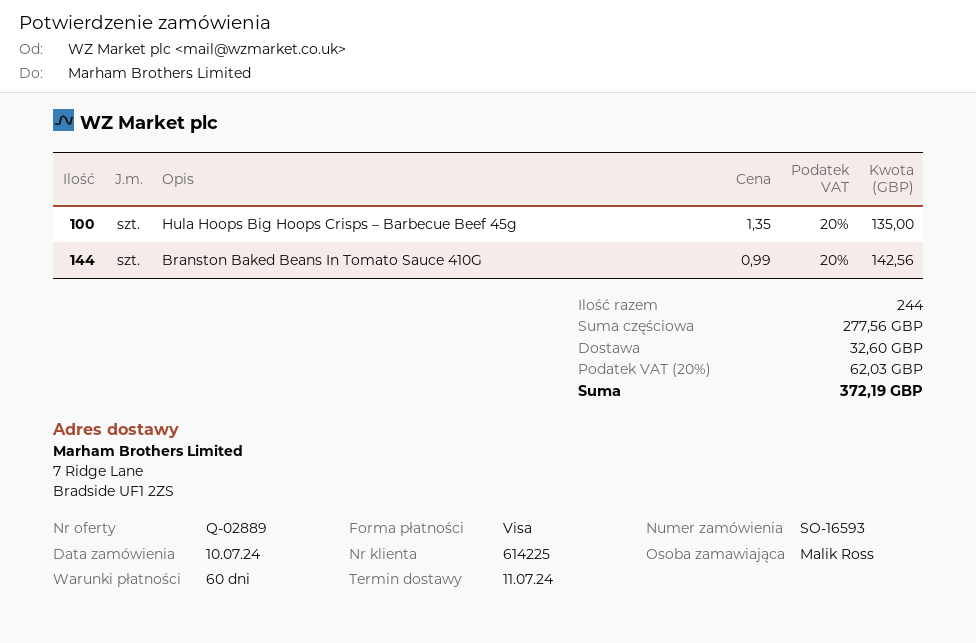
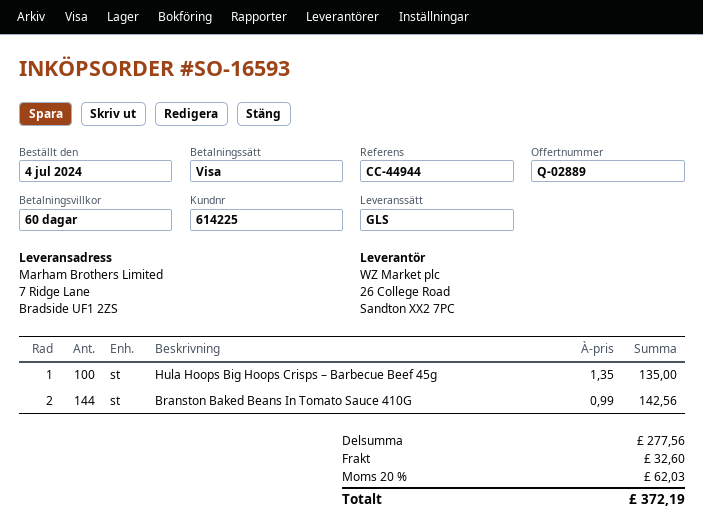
order date: 2024-07-10 -> 2024-07-04

